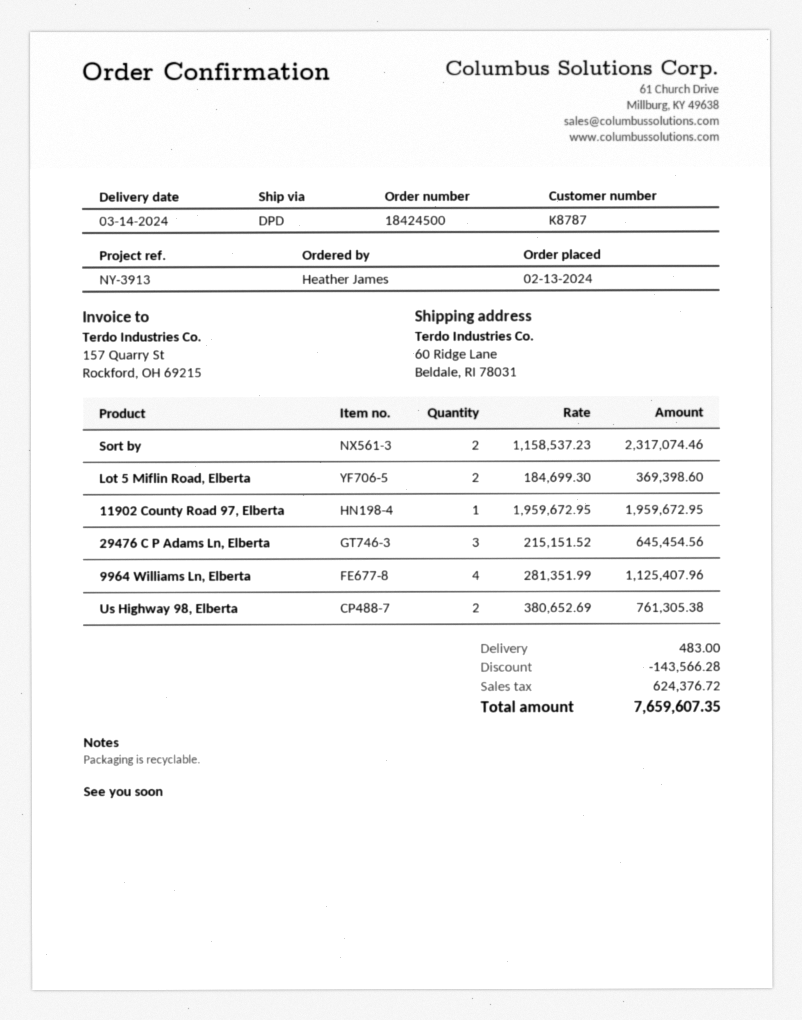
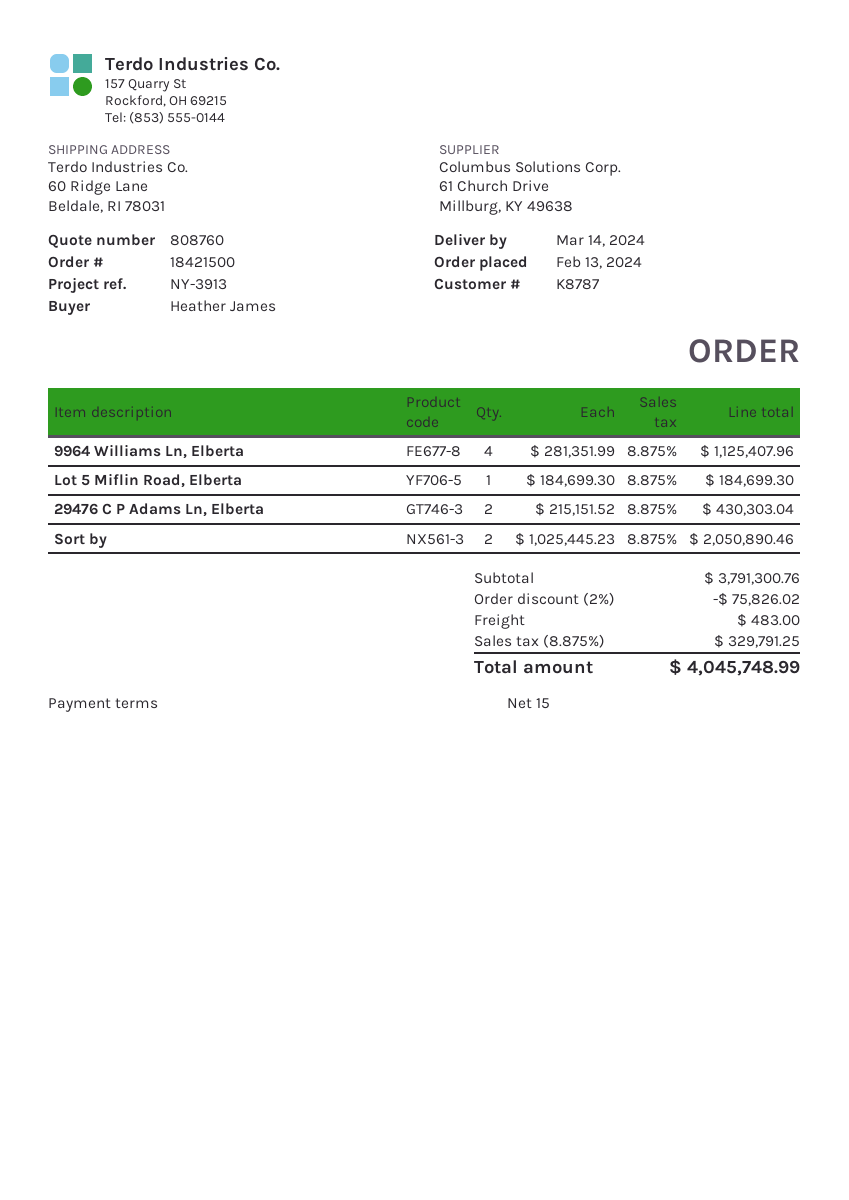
order number: 18424500 -> 18421500
Sort by: 2 x 1158537.23 = 2317074.46 -> 2 x 1025445.23 = 2050890.46
Lot 5 Miflin Road, Elberta: 2 x 184699.30 = 369398.60 -> 1 x 184699.30 = 184699.30
11902 County Road 97, Elberta: 1 x 1959672.95 = 1959672.95 -> none
29476 C P Adams Ln, Elberta: 3 x 215151.52 = 645454.56 -> 2 x 215151.52 = 430303.04
Us Highway 98, Elberta: 2 x 380652.69 = 761305.38 -> none
discount: 143566.28 -> 75826.02
tax: 624376.72 -> 329791.25
total: 7659607.35 -> 4045748.99

